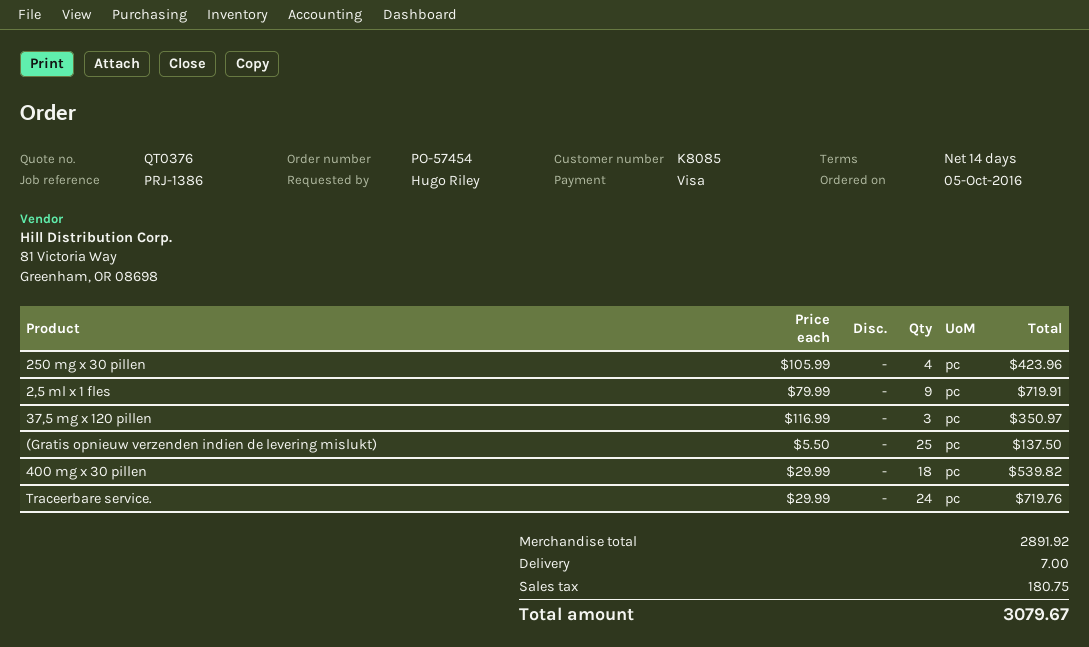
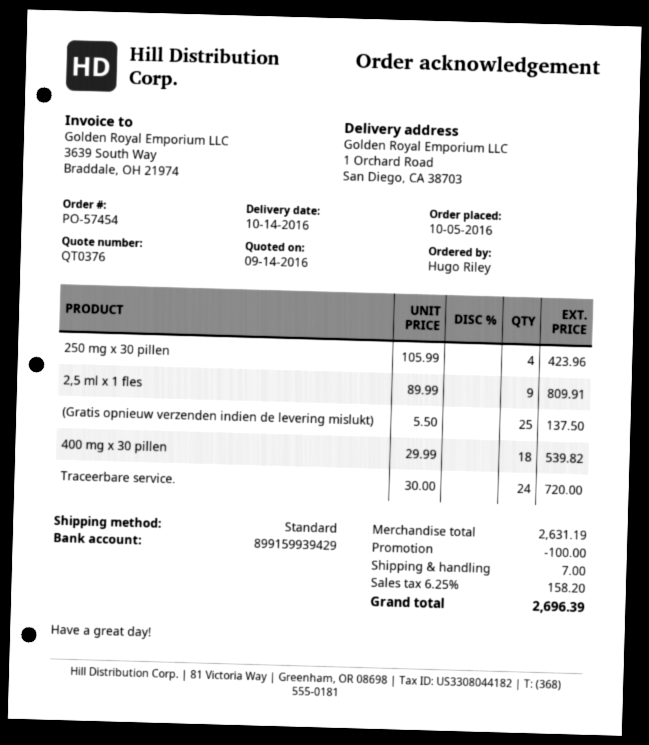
2,5 ml x 1 fles: 9 x 79.99 = 719.91 -> 9 x 89.99 = 809.91
37,5 mg x 120 pillen: 3 x 116.99 = 350.97 -> none
Traceerbare service.: 24 x 29.99 = 719.76 -> 24 x 30.00 = 720.00
subtotal: 2891.92 -> 2631.19
discount: none -> 100.00
tax: 180.75 -> 158.20
total: 3079.67 -> 2696.39

